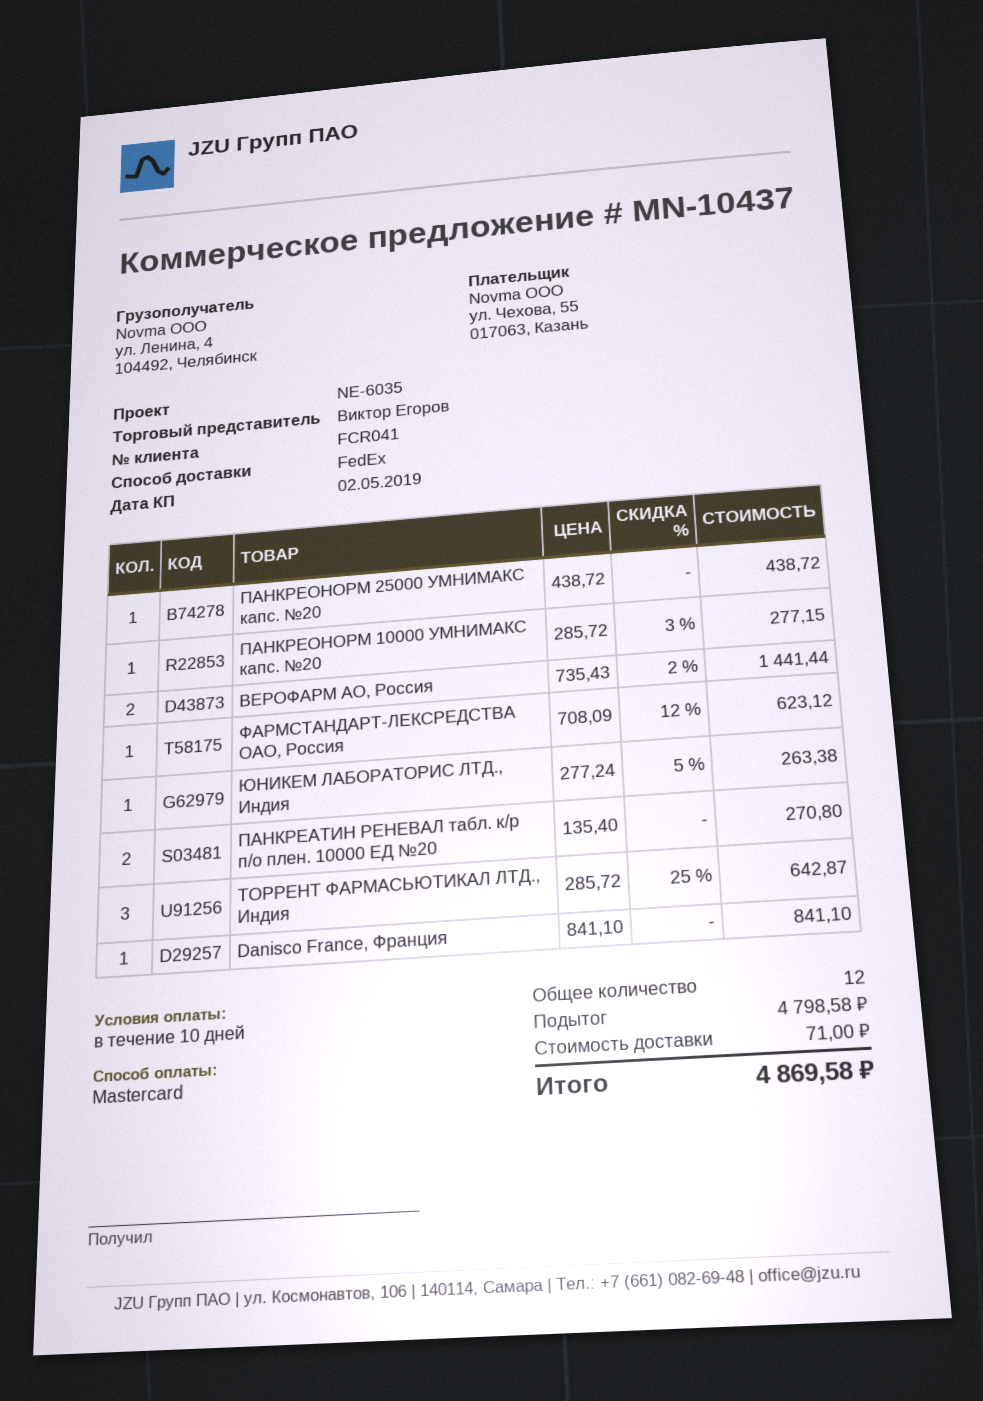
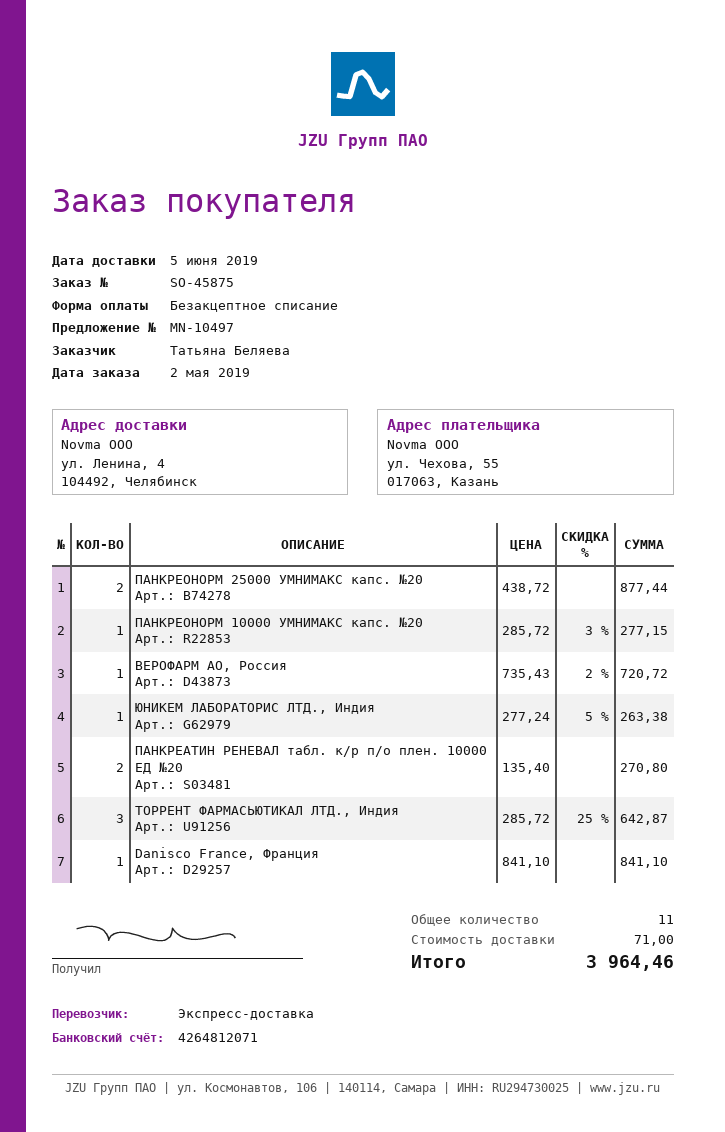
quote number: MN-10437 -> MN-10497
payment method: Mastercard -> direct debit
shipping method: FedEx -> express
ПАНКРЕОНОРМ 25000 УМНИМАКС капс. №20: 1 x 438.72 = 438.72 -> 2 x 438.72 = 877.44
ВЕРОФАРМ АО, Россия: 2 x 735.43 - 2% = 1441.44 -> 1 x 735.43 - 2% = 720.72
ФАРМСТАНДАРТ-ЛЕКСРЕДСТВА ОАО, Россия: 1 x 708.09 - 12% = 623.12 -> none
total quantity: 12 -> 11
total: 4869.58 -> 3964.46

